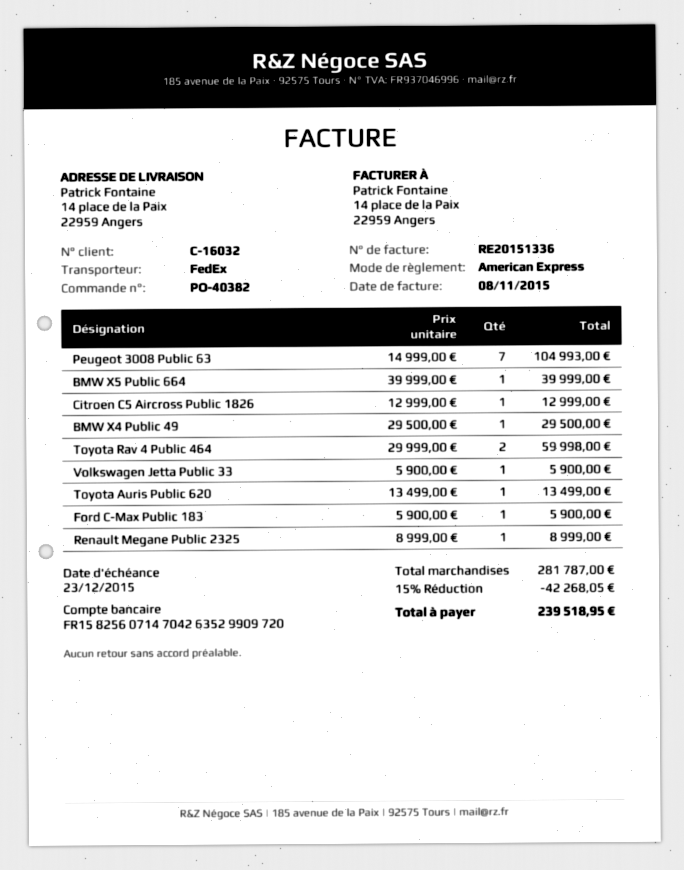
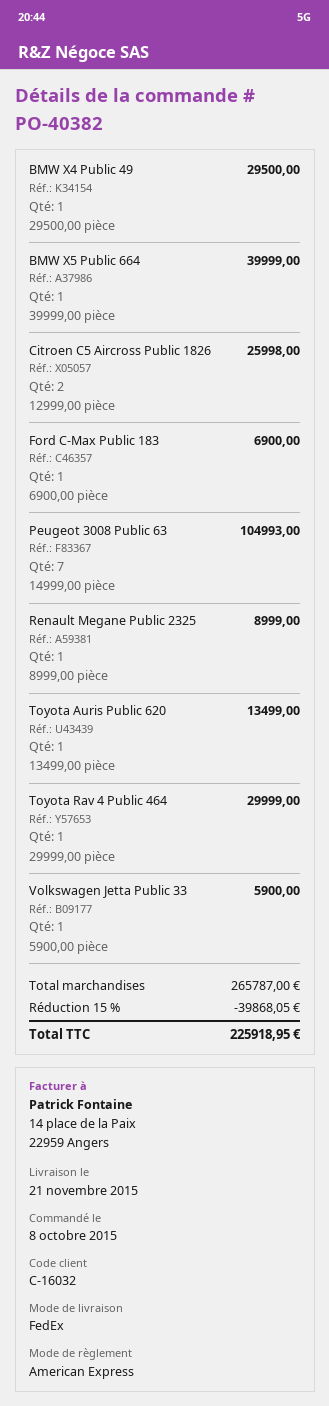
Citroen C5 Aircross Public 1826: 1 x 12999.00 = 12999.00 -> 2 x 12999.00 = 25998.00
Toyota Rav 4 Public 464: 2 x 29999.00 = 59998.00 -> 1 x 29999.00 = 29999.00
Ford C-Max Public 183: 1 x 5900.00 = 5900.00 -> 1 x 6900.00 = 6900.00
subtotal: 281787.00 -> 265787.00
discount: 15% = 42268.05 -> 15% = 39868.05
total: 239518.95 -> 225918.95

